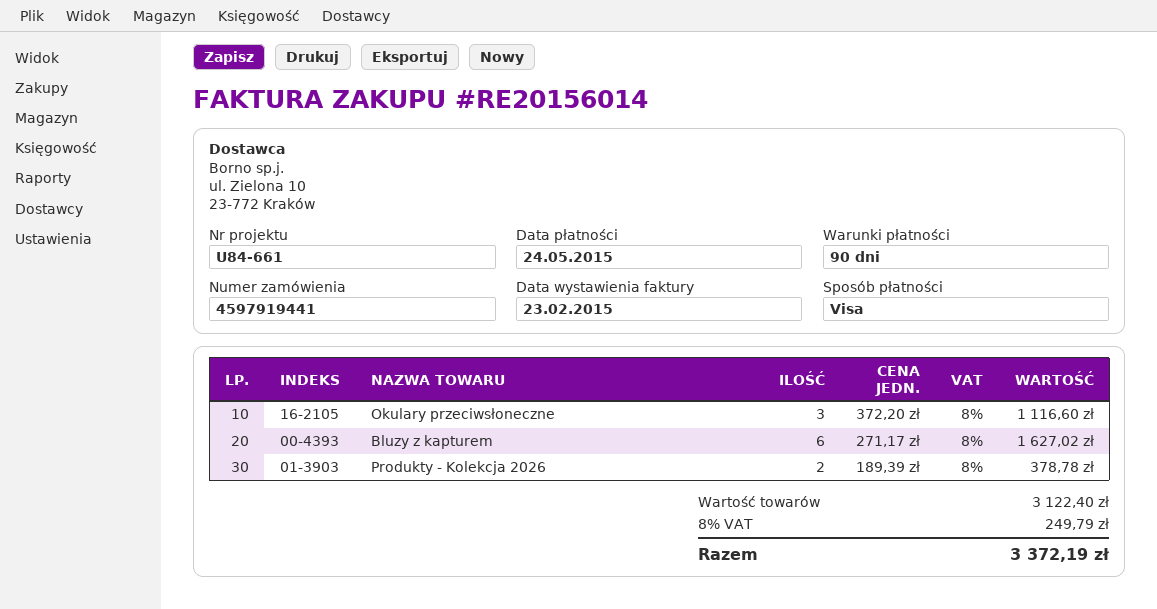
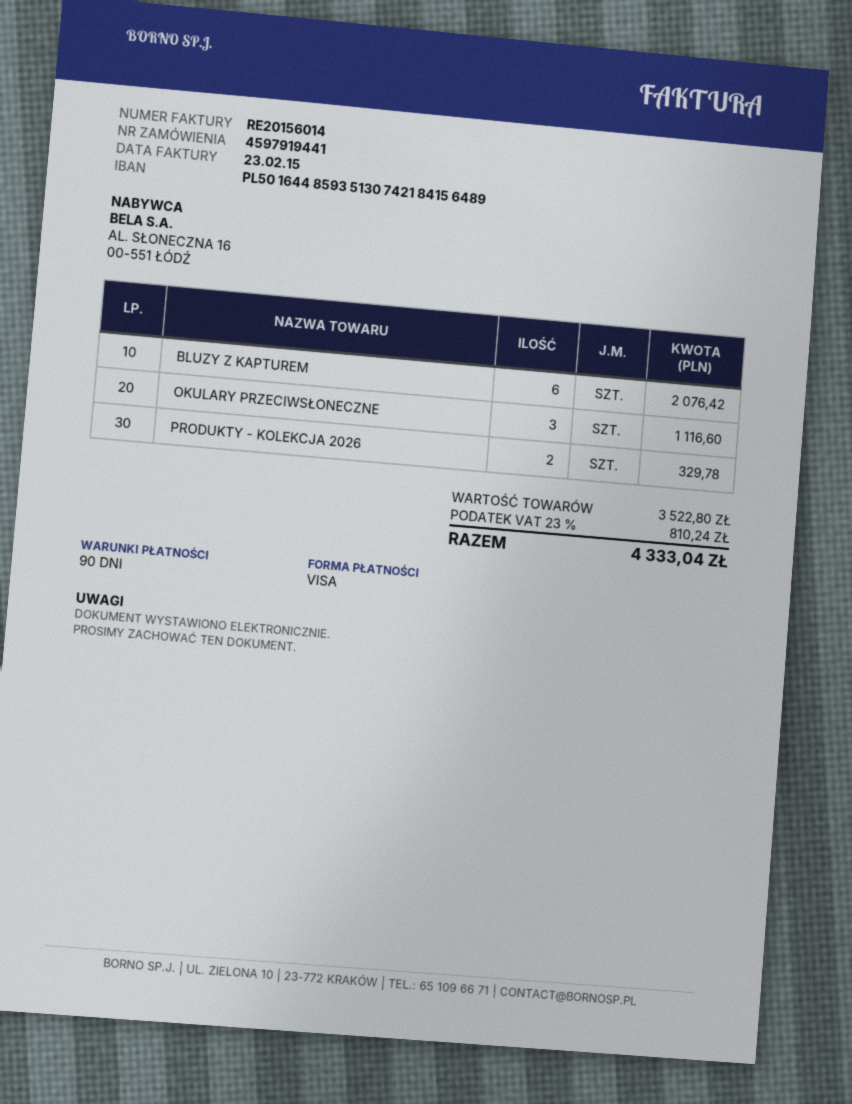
Bluzy z kapturem: 6 for 1627.02 -> 6 for 2076.42
Produkty - Kolekcja 2026: 2 for 378.78 -> 2 for 329.78
subtotal: 3122.40 -> 3522.80
tax: 8% = 249.79 -> 23% = 810.24
total: 3372.19 -> 4333.04

